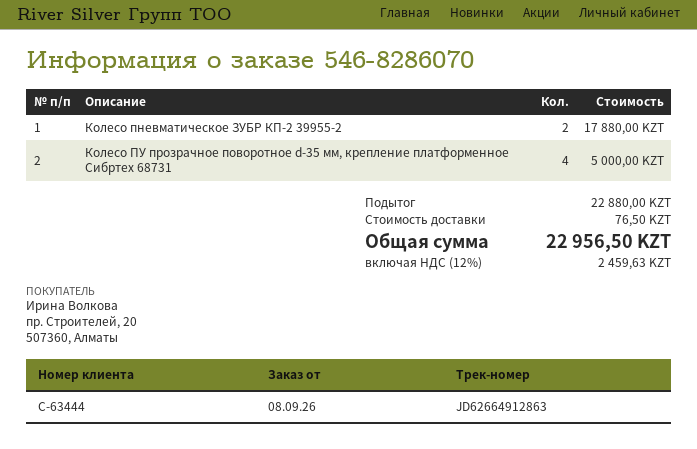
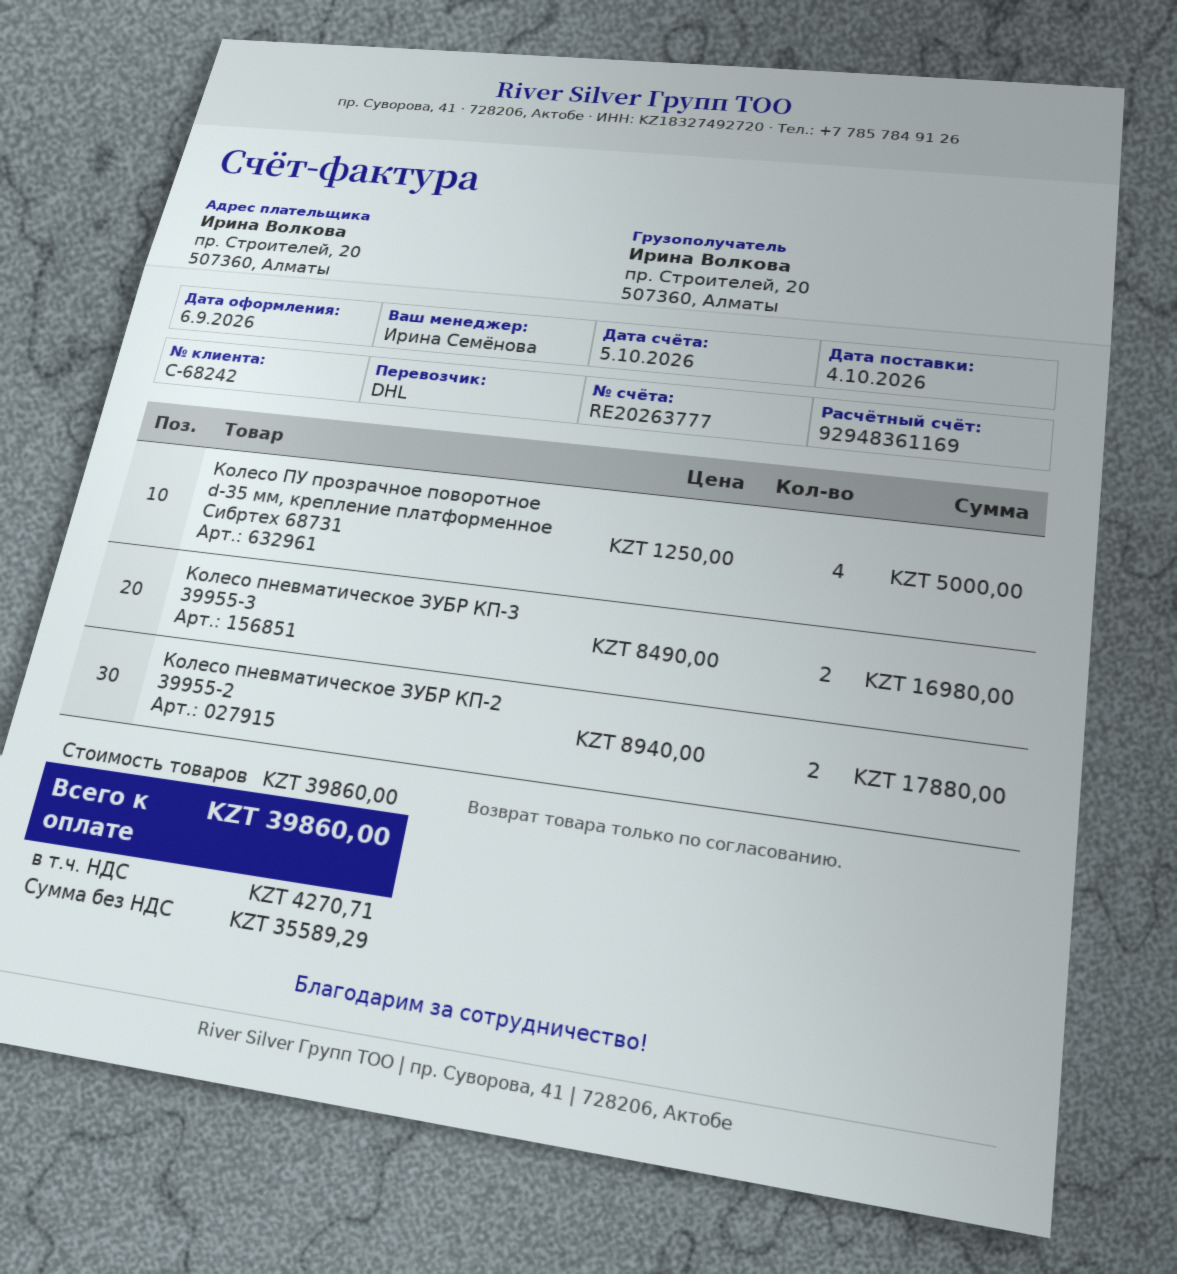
order date: 2026-09-08 -> 2026-09-06
customer number: C-63444 -> C-68242
Колесо пневматическое ЗУБР КП-3 39955-3: none -> 2 for 16980.00
subtotal: 22880.00 -> 39860.00
shipping: 76.50 -> none
tax: 2459.63 -> 4270.71
total: 22956.50 -> 39860.00

